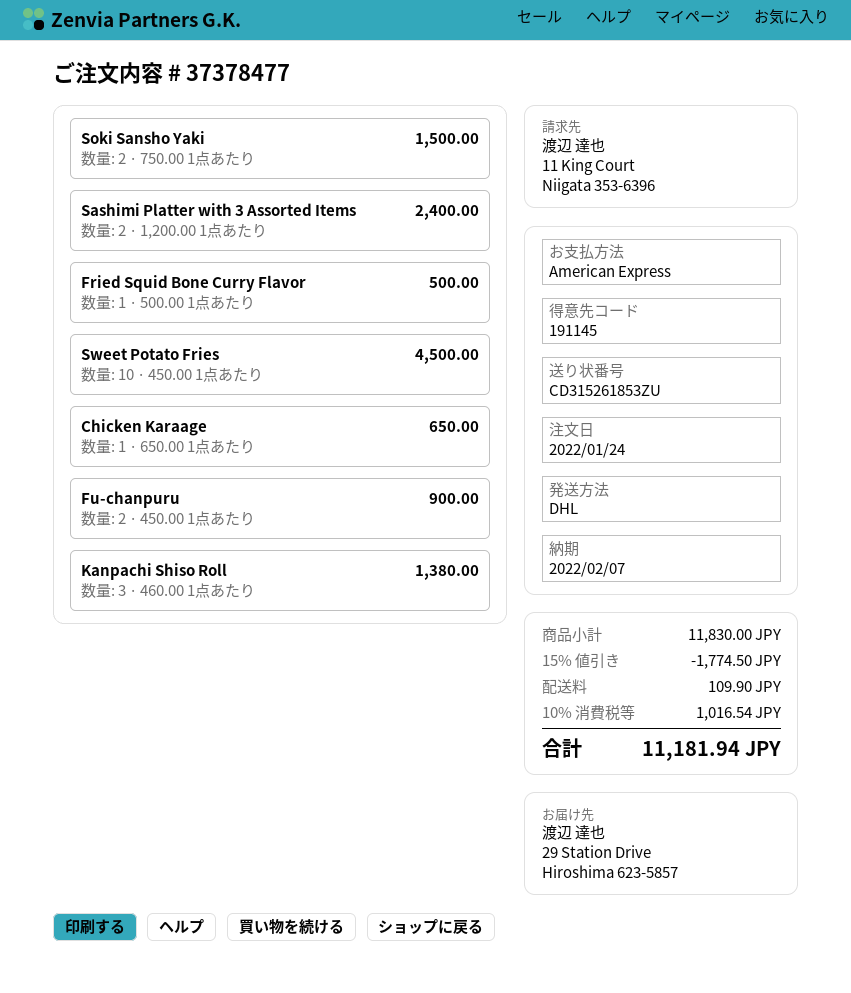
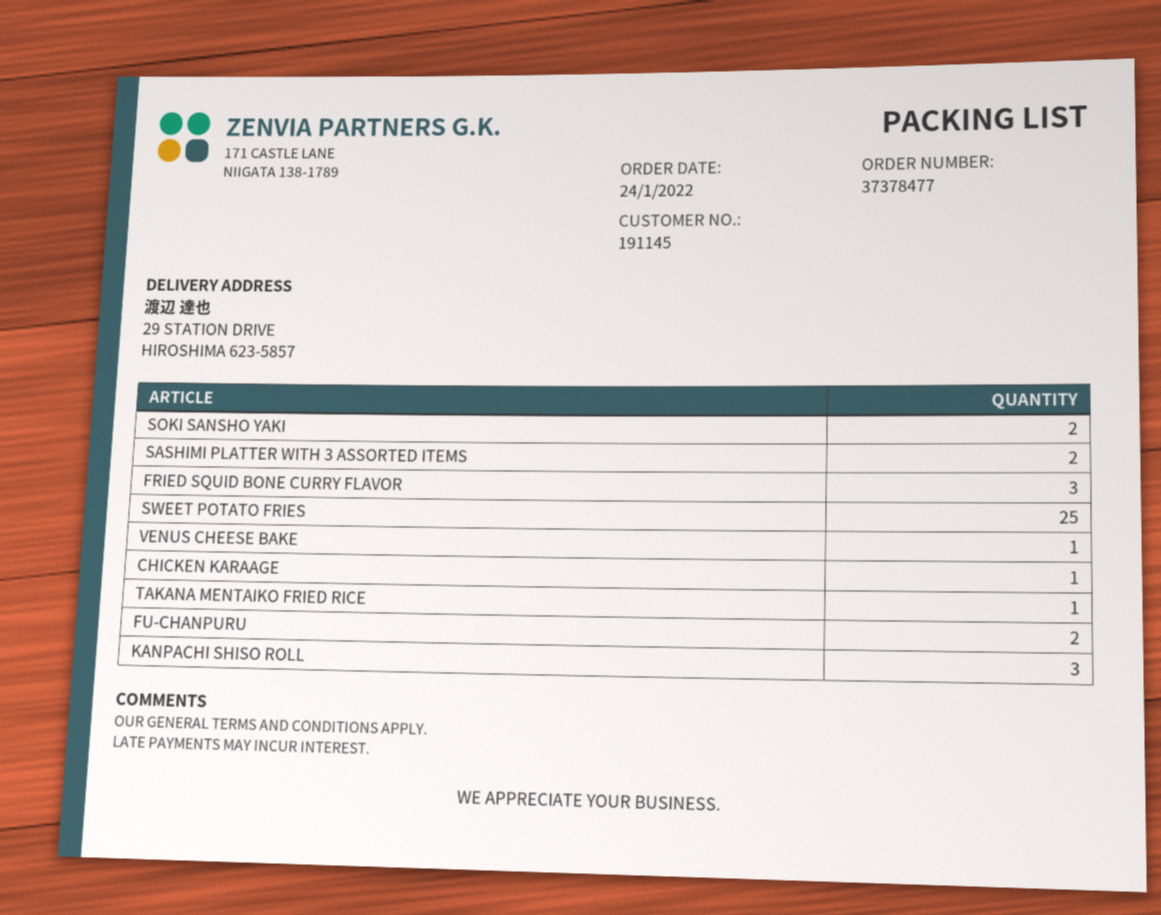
Fried Squid Bone Curry Flavor: 1 -> 3
Sweet Potato Fries: 10 -> 25
VENUS CHEESE BAKE: none -> 1
TAKANA MENTAIKO FRIED RICE: none -> 1

